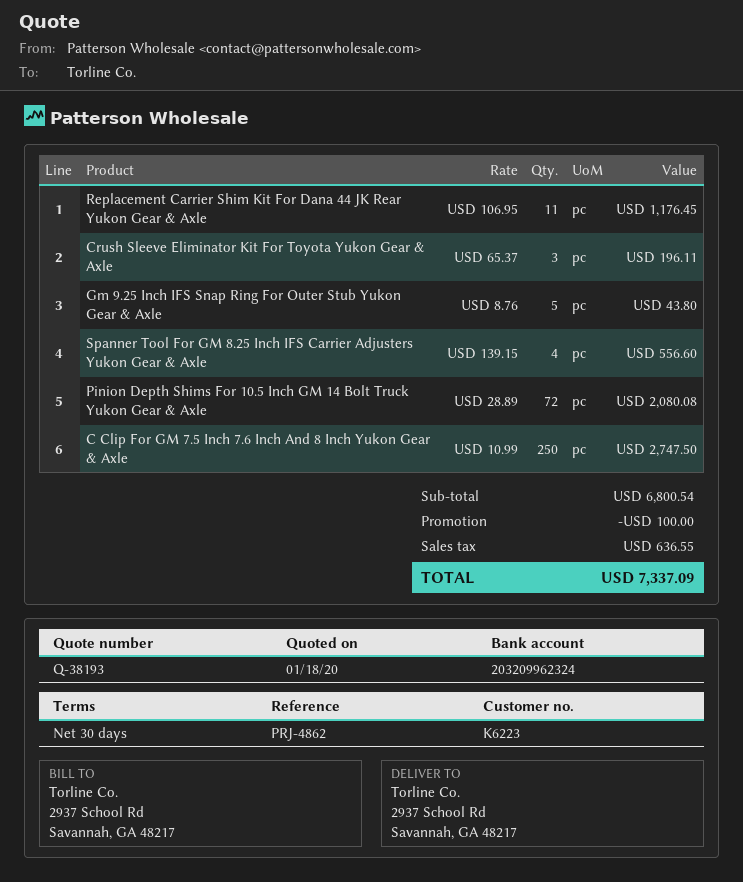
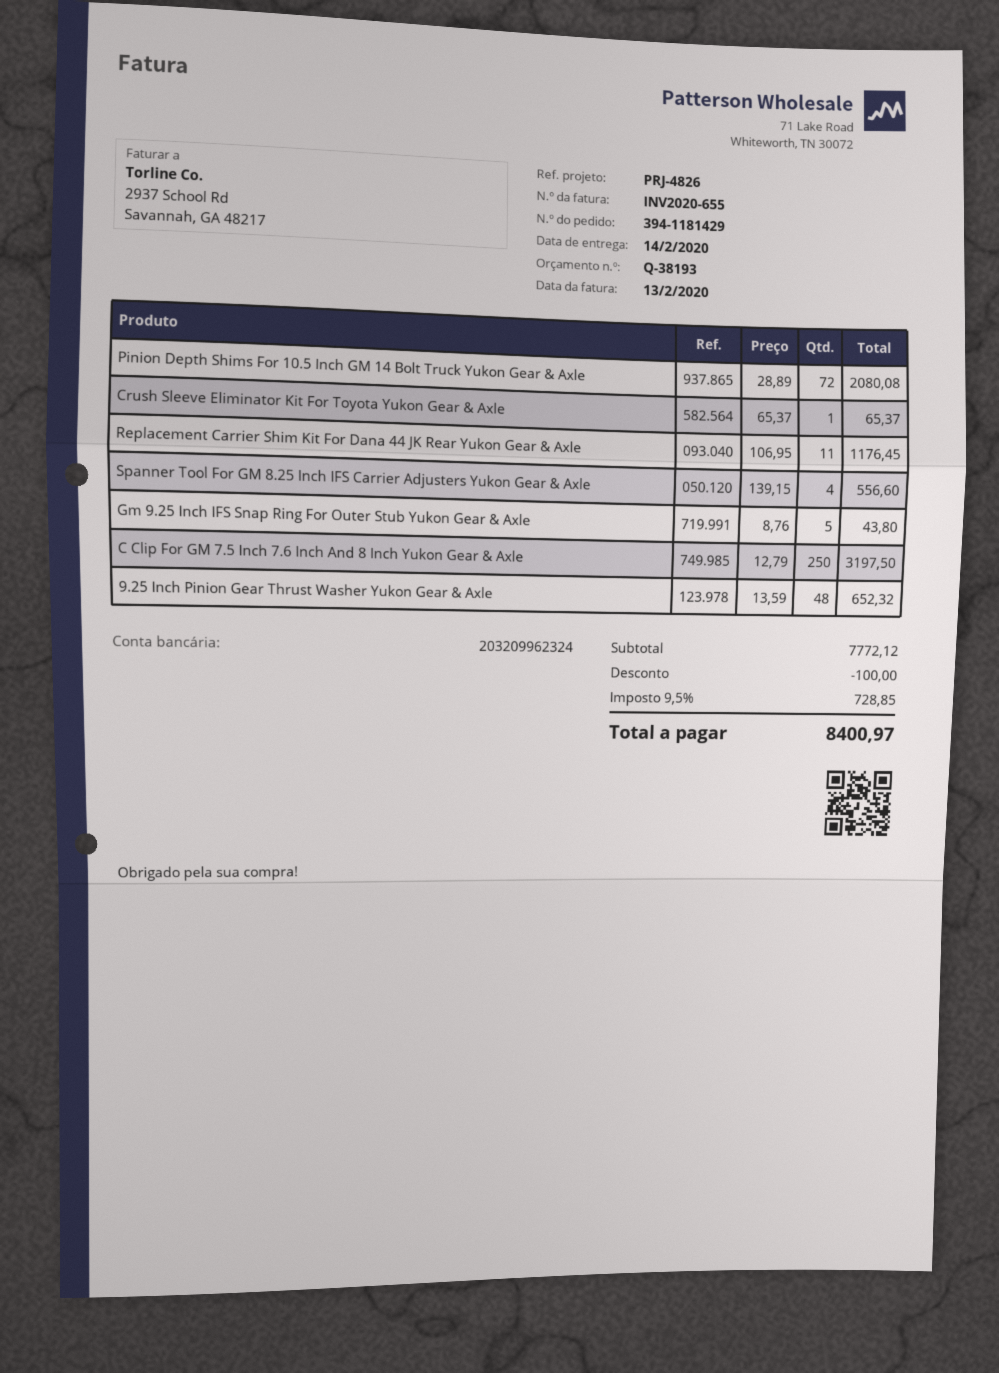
reference: PRJ-4862 -> PRJ-4826
Crush Sleeve Eliminator Kit For Toyota Yukon Gear & Axle: 3 x 65.37 = 196.11 -> 1 x 65.37 = 65.37
C Clip For GM 7.5 Inch 7.6 Inch And 8 Inch Yukon Gear & Axle: 250 x 10.99 = 2747.50 -> 250 x 12.79 = 3197.50
9.25 Inch Pinion Gear Thrust Washer Yukon Gear & Axle: none -> 48 x 13.59 = 652.32
subtotal: 6800.54 -> 7772.12
tax: 636.55 -> 728.85
total: 7337.09 -> 8400.97

